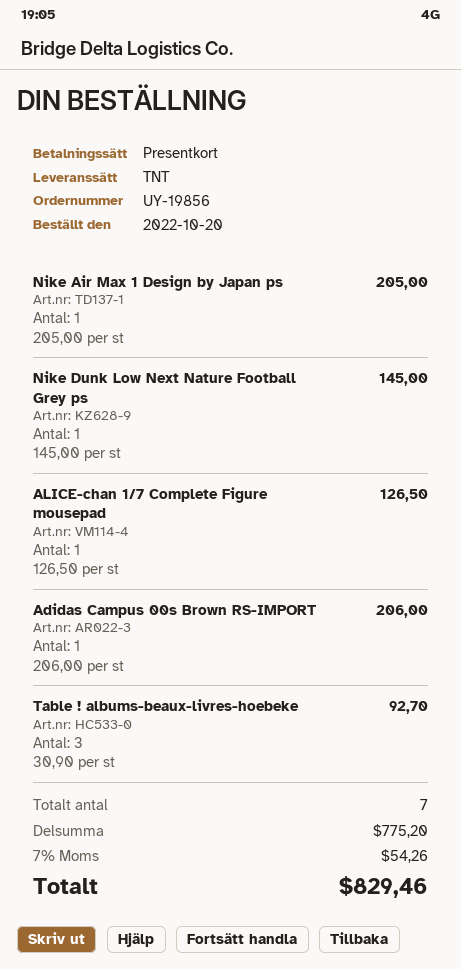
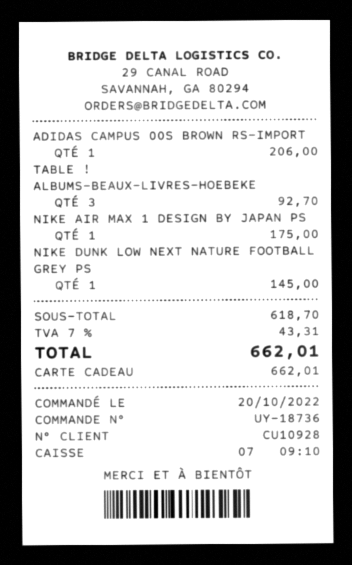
order number: UY-19856 -> UY-18736
Nike Air Max 1 Design by Japan ps: 1 for 205.00 -> 1 for 175.00
ALICE-chan 1/7 Complete Figure mousepad: 1 for 126.50 -> none
subtotal: 775.20 -> 618.70
tax: 7% = 54.26 -> 7% = 43.31
total: 829.46 -> 662.01

